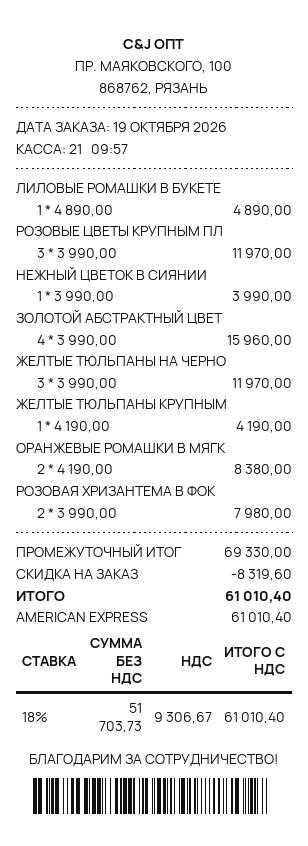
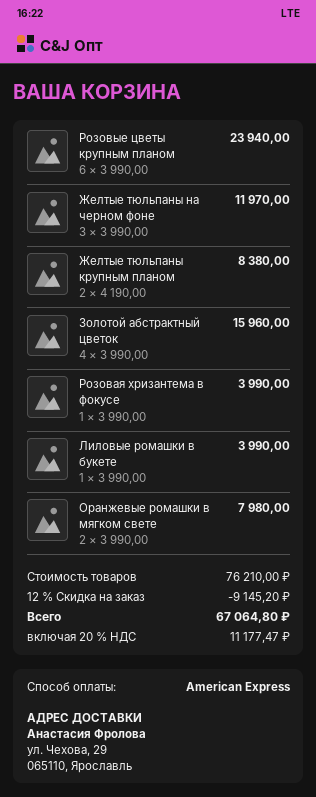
ЛИЛОВЫЕ РОМАШКИ В БУКЕТЕ: 1 x 4890.00 = 4890.00 -> 1 x 3990.00 = 3990.00
РОЗОВЫЕ ЦВЕТЫ КРУПНЫМ ПЛ: 3 x 3990.00 = 11970.00 -> 6 x 3990.00 = 23940.00
НЕЖНЫЙ ЦВЕТОК В СИЯНИИ: 1 x 3990.00 = 3990.00 -> none
ЖЕЛТЫЕ ТЮЛЬПАНЫ КРУПНЫМ: 1 x 4190.00 = 4190.00 -> 2 x 4190.00 = 8380.00
ОРАНЖЕВЫЕ РОМАШКИ В МЯГК: 2 x 4190.00 = 8380.00 -> 2 x 3990.00 = 7980.00
РОЗОВАЯ ХРИЗАНТЕМА В ФОК: 2 x 3990.00 = 7980.00 -> 1 x 3990.00 = 3990.00
subtotal: 69330.00 -> 76210.00
discount: 8319.60 -> 9145.20
tax: 18% = 9306.67 -> 20% = 11177.47
total: 61010.40 -> 67064.80

